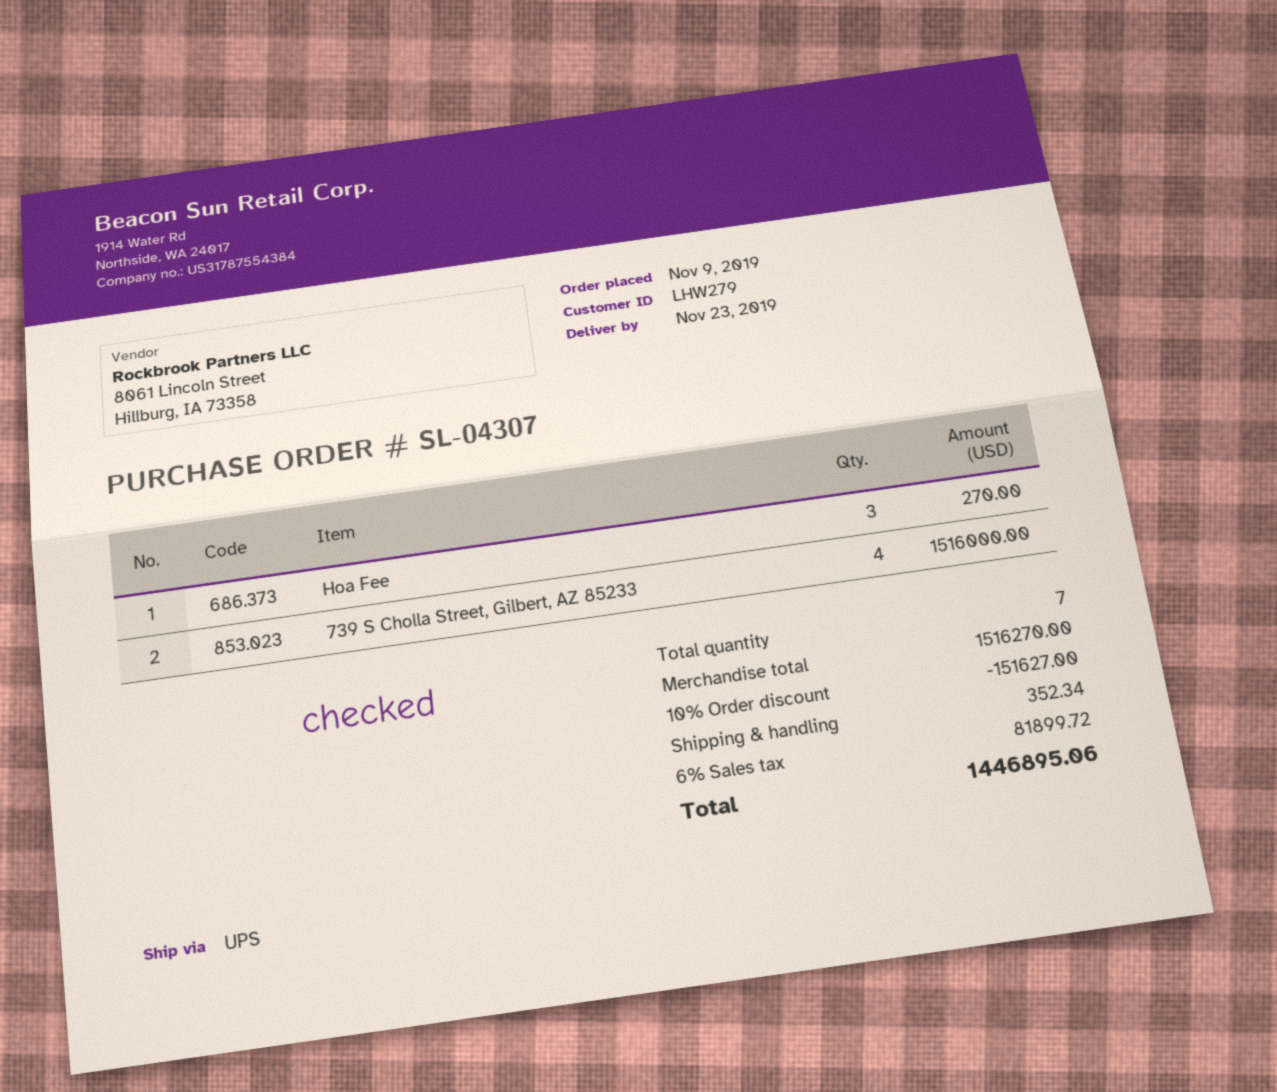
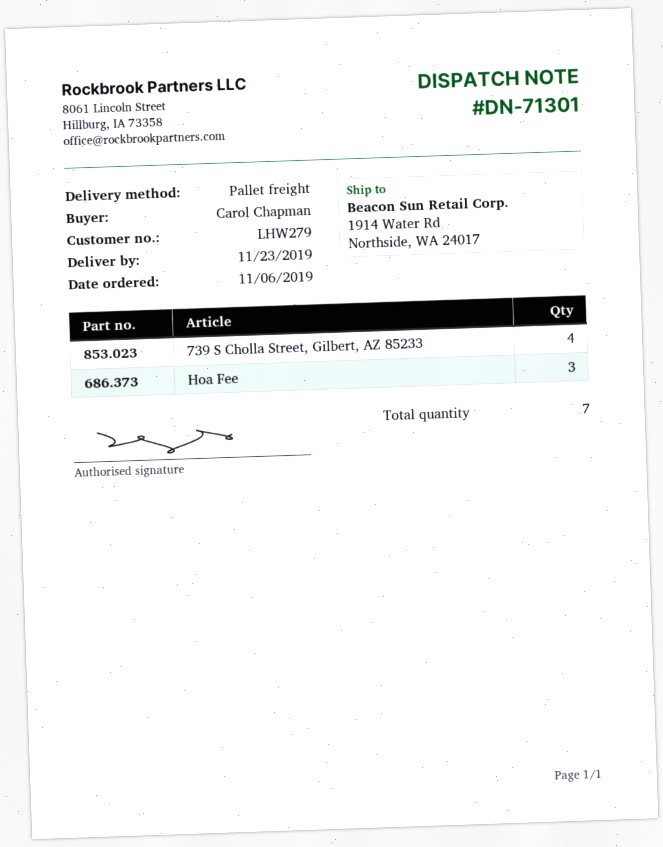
order date: 2019-11-09 -> 2019-11-06
shipping method: UPS -> pallet freight

